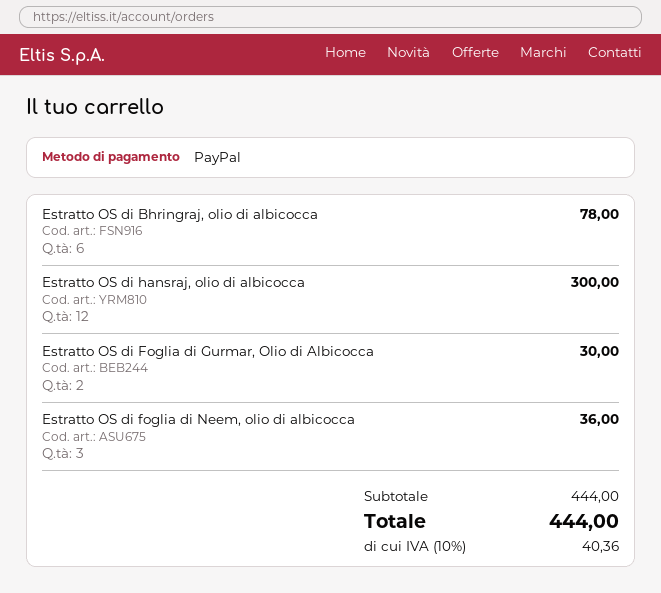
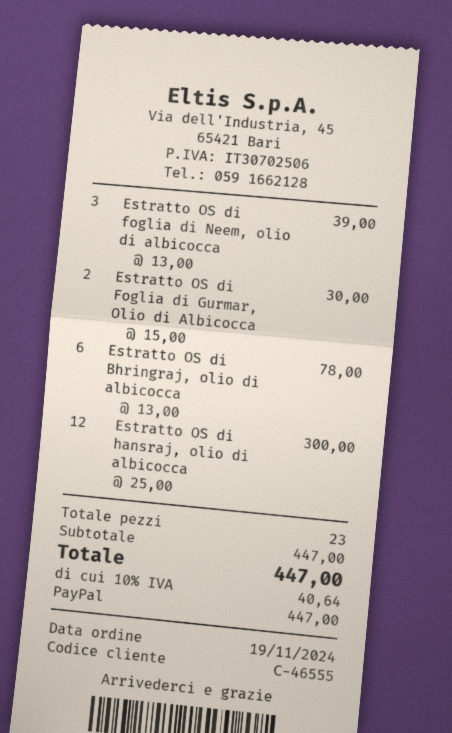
Estratto OS di foglia di Neem, olio di albicocca: 3 for 36.00 -> 3 for 39.00
subtotal: 444.00 -> 447.00
tax: 10% = 40.36 -> 10% = 40.64
total: 444.00 -> 447.00

